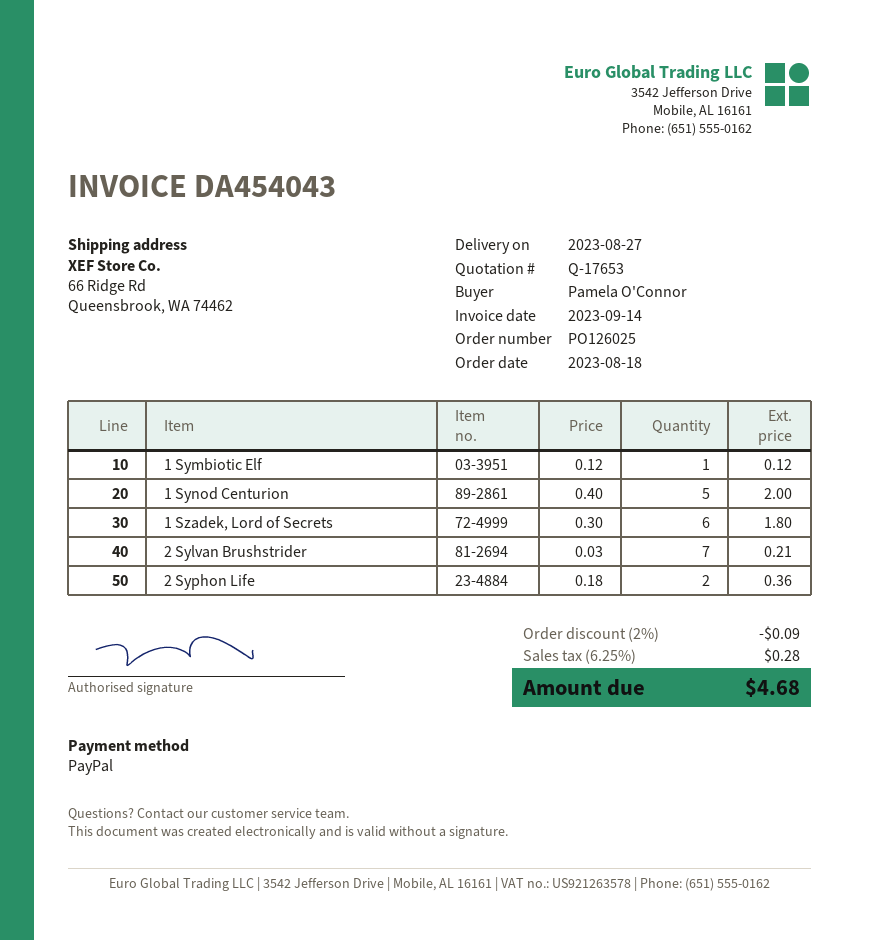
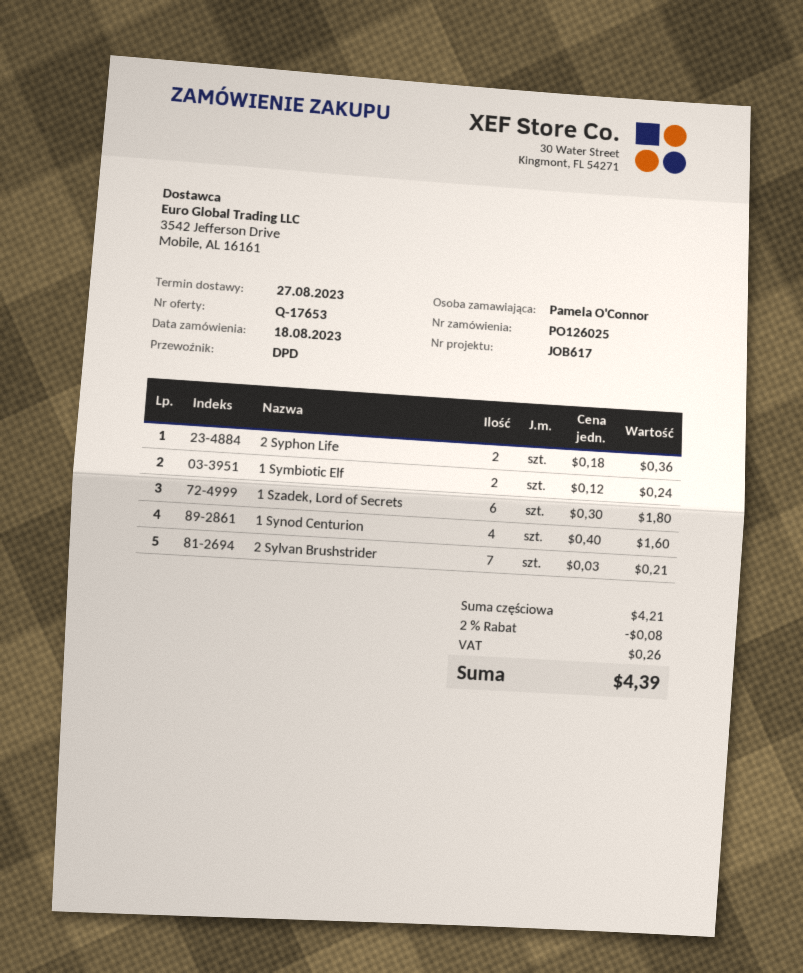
1 Symbiotic Elf: 1 x 0.12 = 0.12 -> 2 x 0.12 = 0.24
1 Synod Centurion: 5 x 0.40 = 2.00 -> 4 x 0.40 = 1.60
discount: 2% = 0.09 -> 2% = 0.08
tax: 0.28 -> 0.26
total: 4.68 -> 4.39

